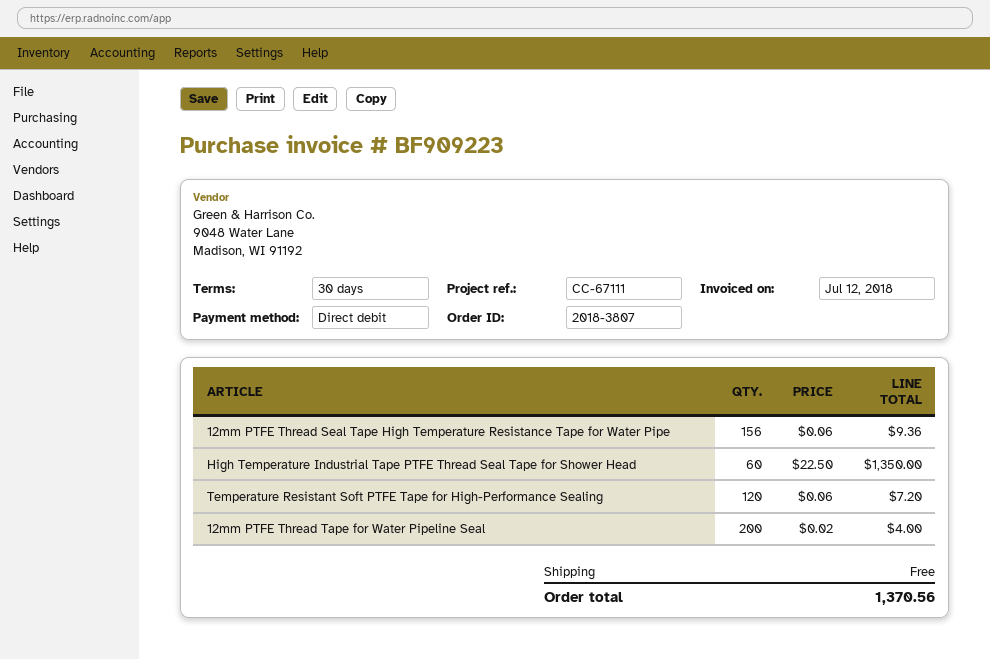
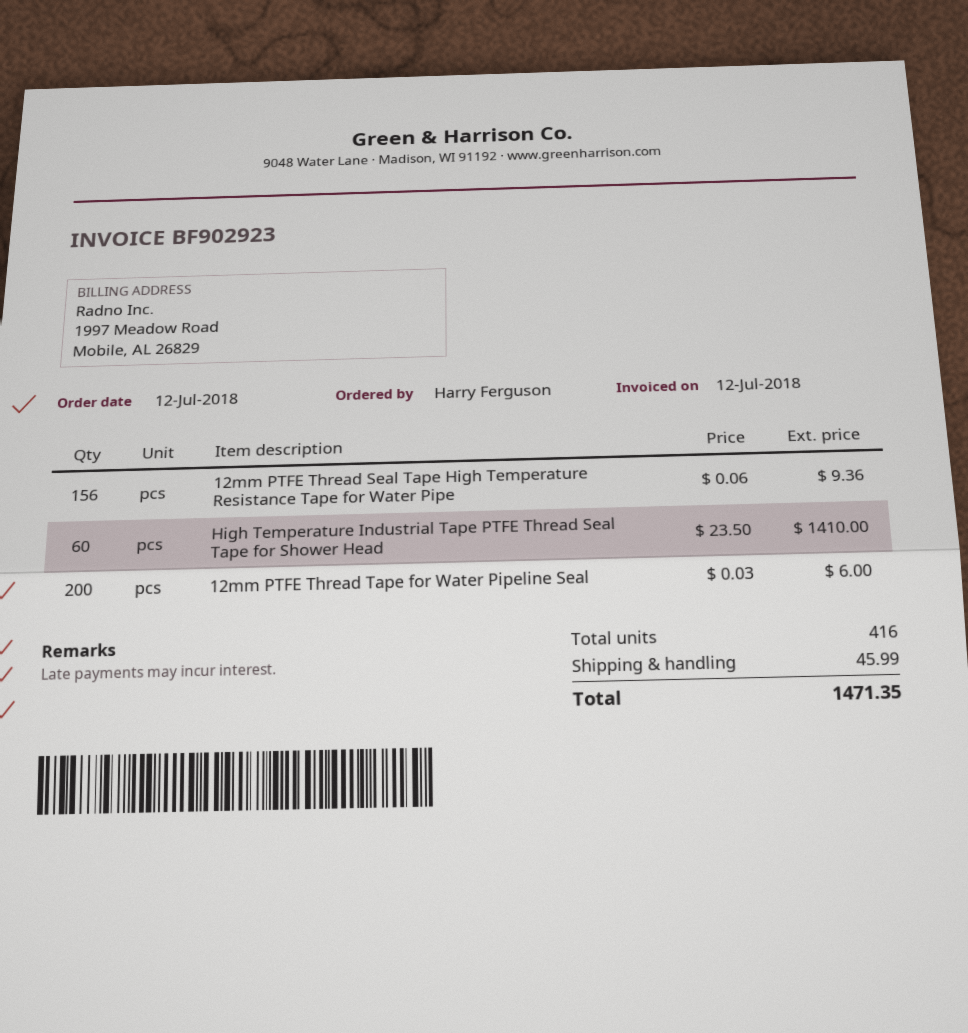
invoice number: BF909223 -> BF902923
High Temperature Industrial Tape PTFE Thread Seal Tape for Shower Head: 60 x 22.50 = 1350.00 -> 60 x 23.50 = 1410.00
Temperature Resistant Soft PTFE Tape for High-Performance Sealing: 120 x 0.06 = 7.20 -> none
12mm PTFE Thread Tape for Water Pipeline Seal: 200 x 0.02 = 4.00 -> 200 x 0.03 = 6.00
shipping: 0.00 -> 45.99
total: 1370.56 -> 1471.35

